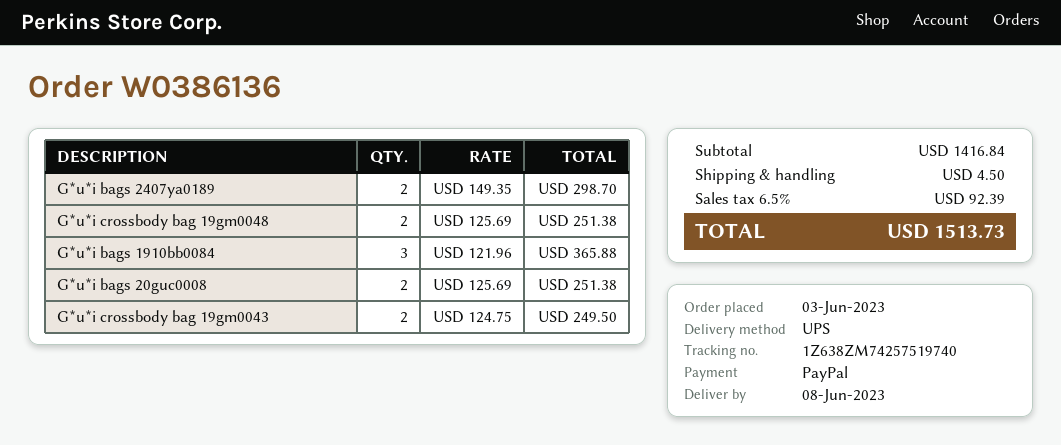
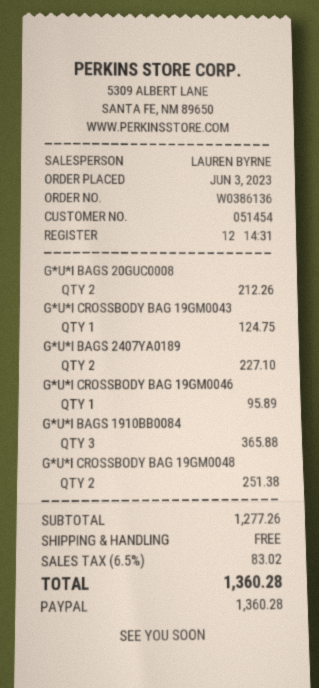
G*u*i bags 2407ya0189: 2 for 298.70 -> 2 for 227.10
G*u*i bags 20guc0008: 2 for 251.38 -> 2 for 212.26
G*u*i crossbody bag 19gm0043: 2 for 249.50 -> 1 for 124.75
G*U*I CROSSBODY BAG 19GM0046: none -> 1 for 95.89
subtotal: 1416.84 -> 1277.26
shipping: 4.50 -> 0.00
tax: 6.5% = 92.39 -> 6.5% = 83.02
total: 1513.73 -> 1360.28

